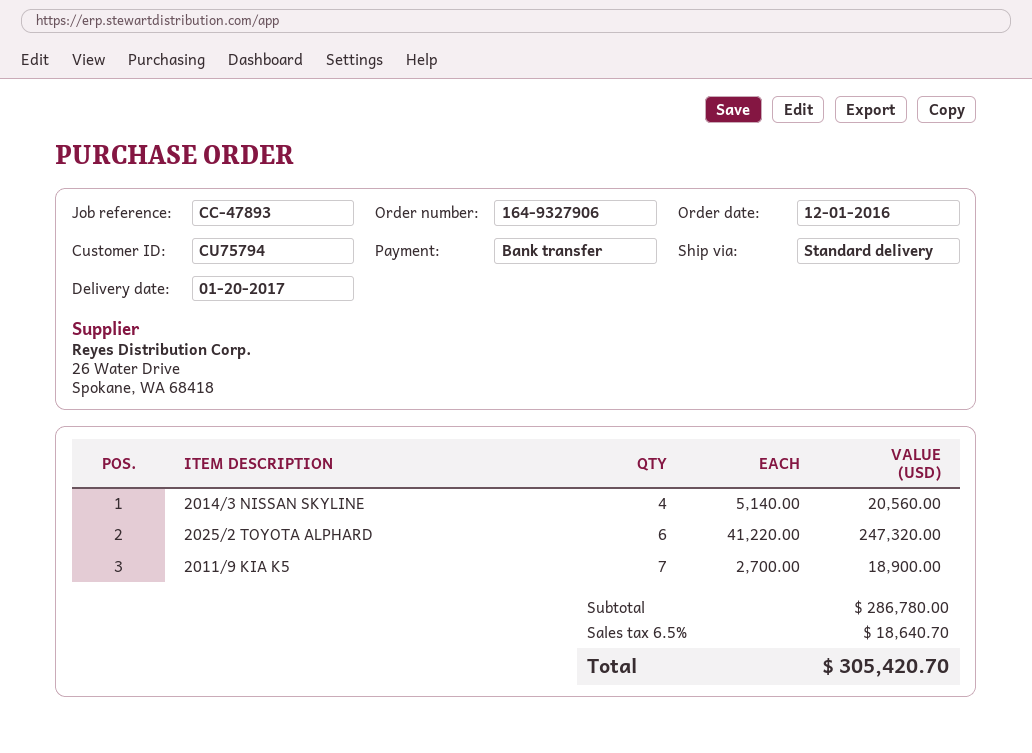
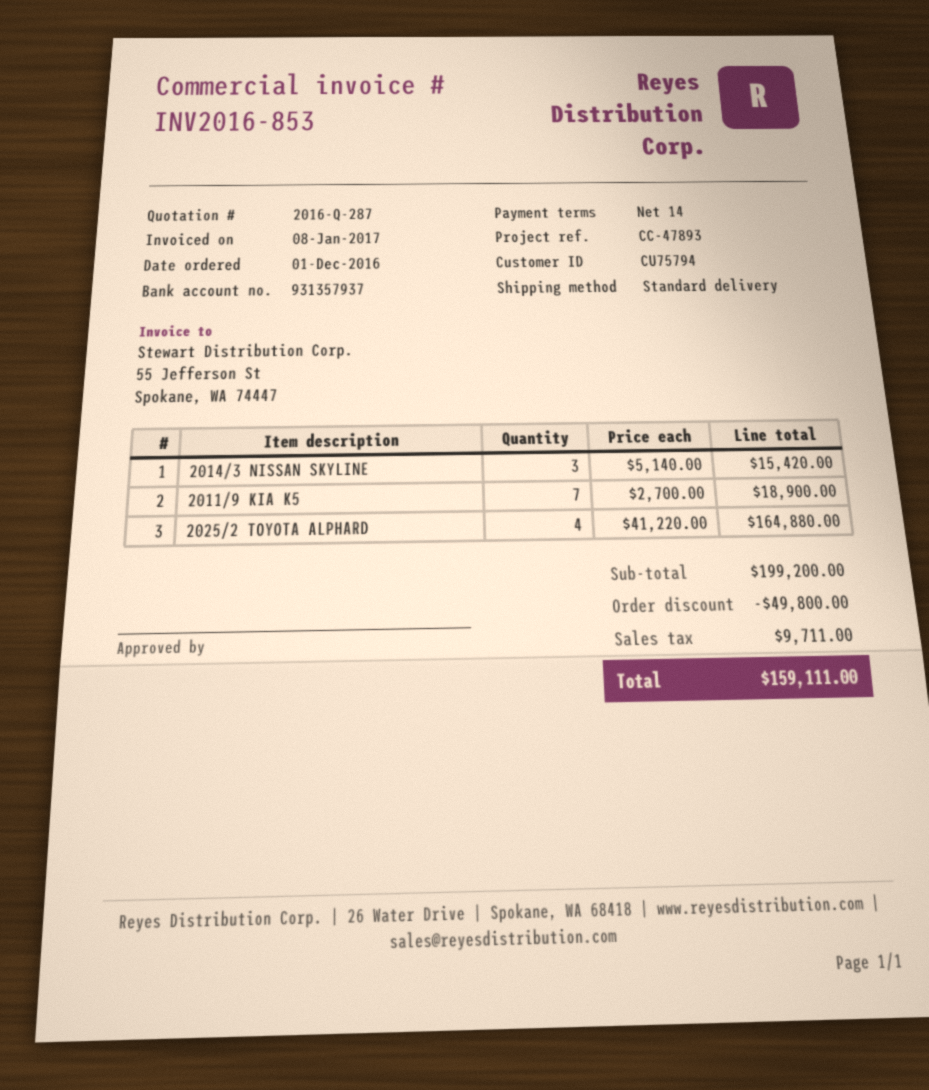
2014/3 NISSAN SKYLINE: 4 x 5140.00 = 20560.00 -> 3 x 5140.00 = 15420.00
2025/2 TOYOTA ALPHARD: 6 x 41220.00 = 247320.00 -> 4 x 41220.00 = 164880.00
subtotal: 286780.00 -> 199200.00
discount: none -> 49800.00
tax: 18640.70 -> 9711.00
total: 305420.70 -> 159111.00

